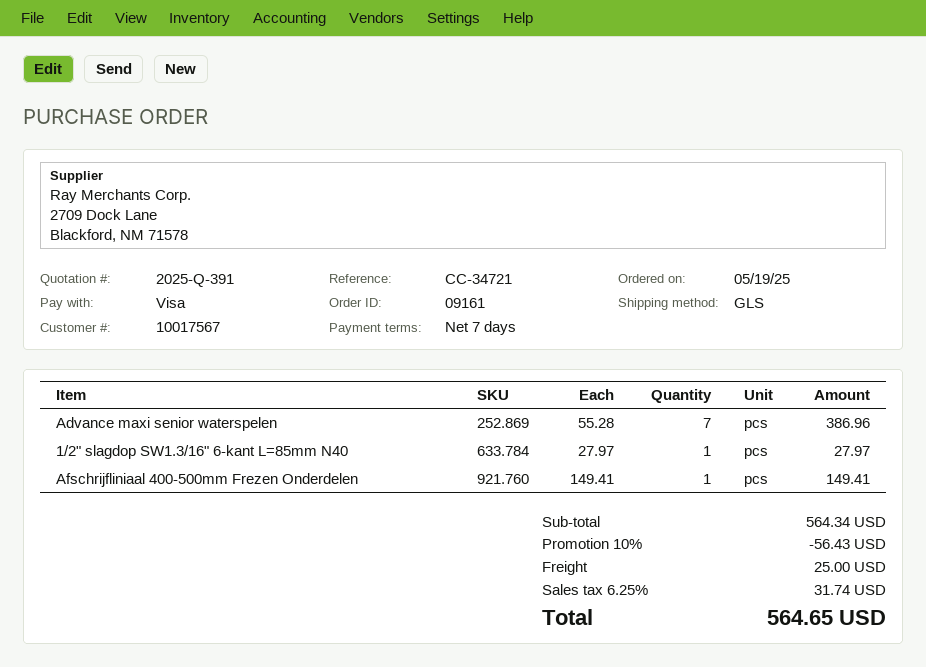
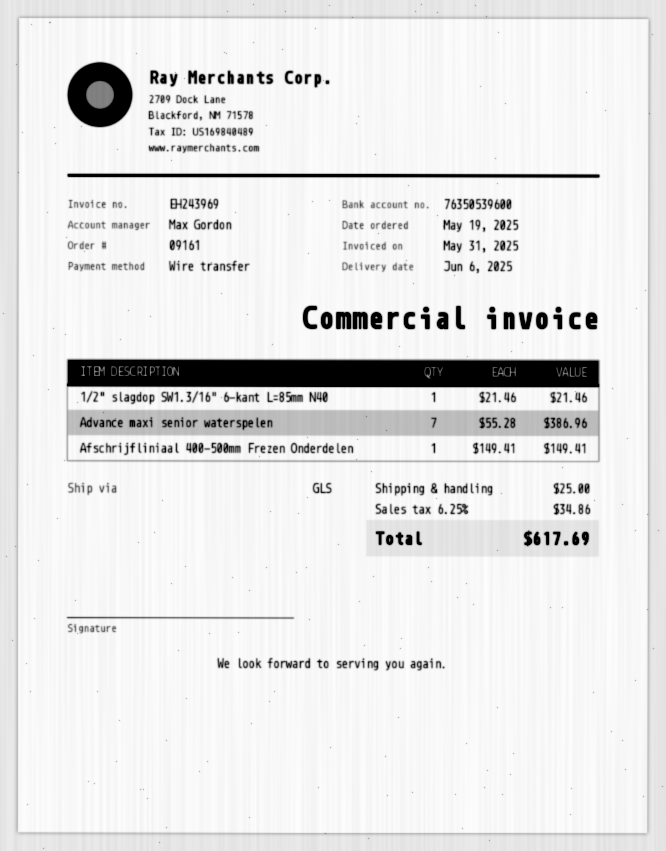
payment method: Visa -> bank transfer
1/2" slagdop SW1.3/16" 6-kant L=85mm N40: 1 x 27.97 = 27.97 -> 1 x 21.46 = 21.46
discount: 10% = 56.43 -> none
tax: 6.25% = 31.74 -> 6.25% = 34.86
total: 564.65 -> 617.69

